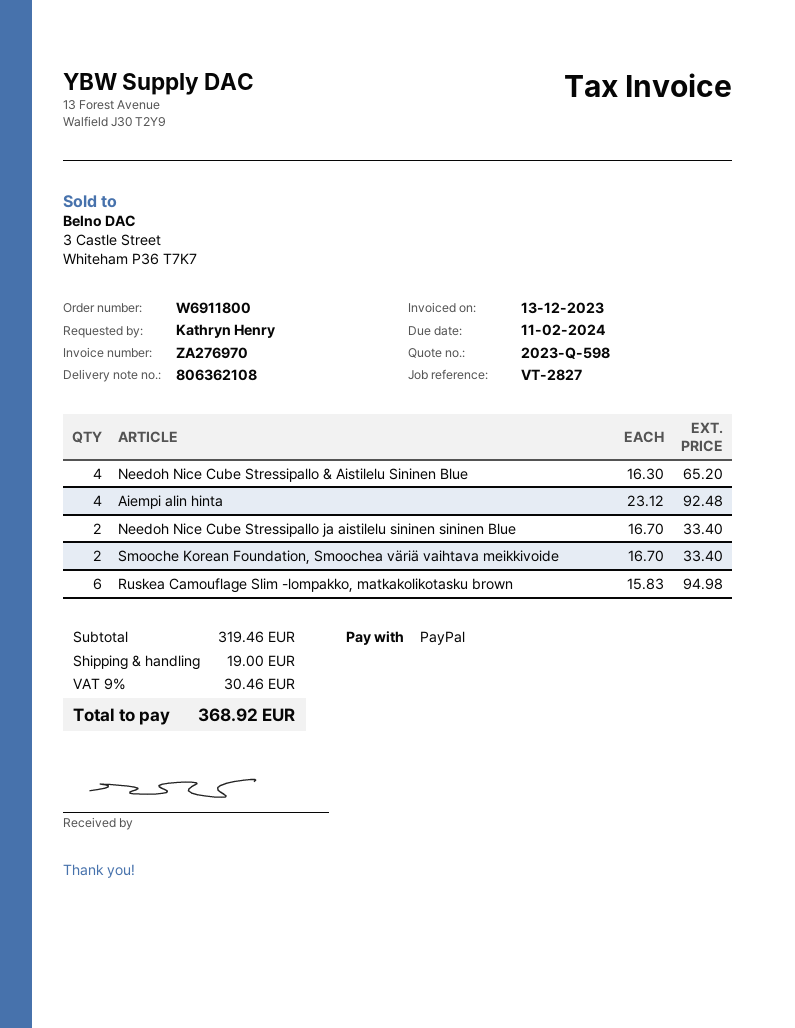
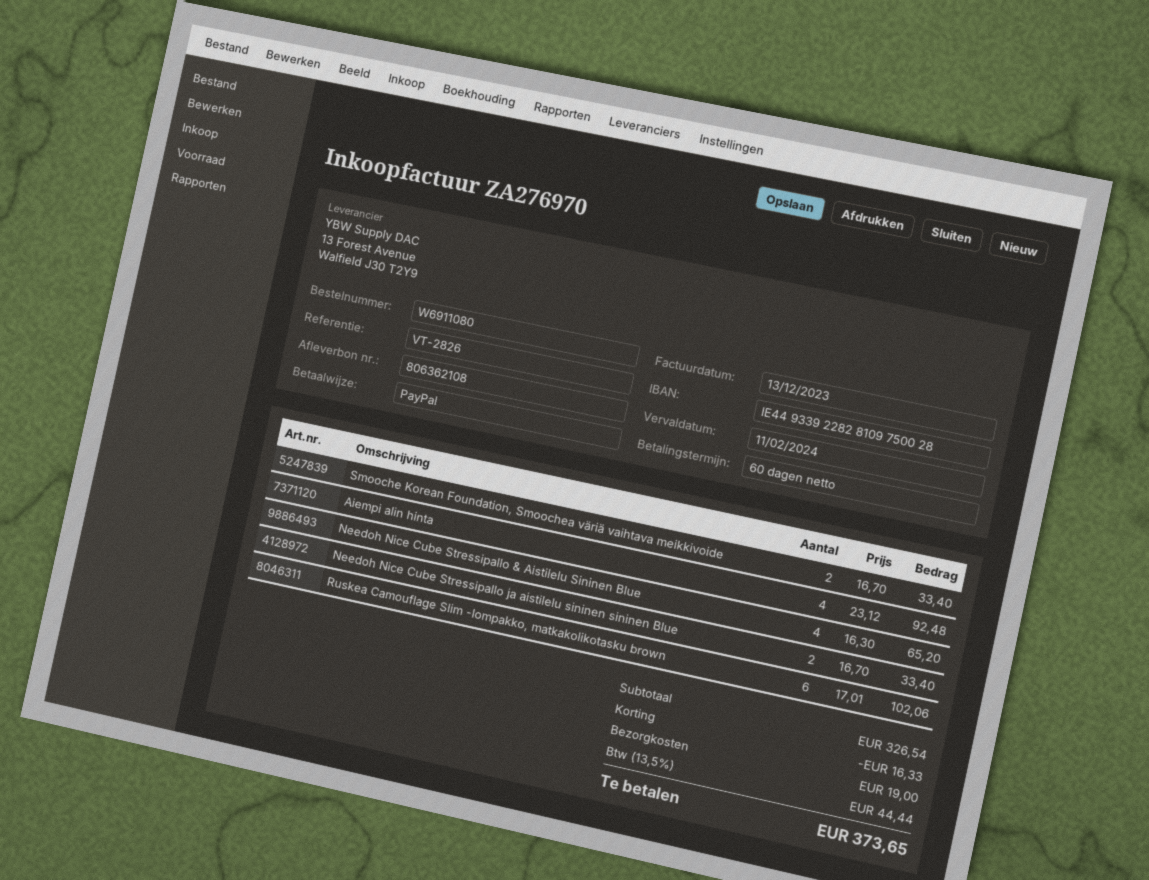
order number: W6911800 -> W6911080
reference: VT-2827 -> VT-2826
Ruskea Camouflage Slim -lompakko, matkakolikotasku brown: 6 x 15.83 = 94.98 -> 6 x 17.01 = 102.06
subtotal: 319.46 -> 326.54
discount: none -> 16.33
tax: 9% = 30.46 -> 13.5% = 44.44
total: 368.92 -> 373.65

